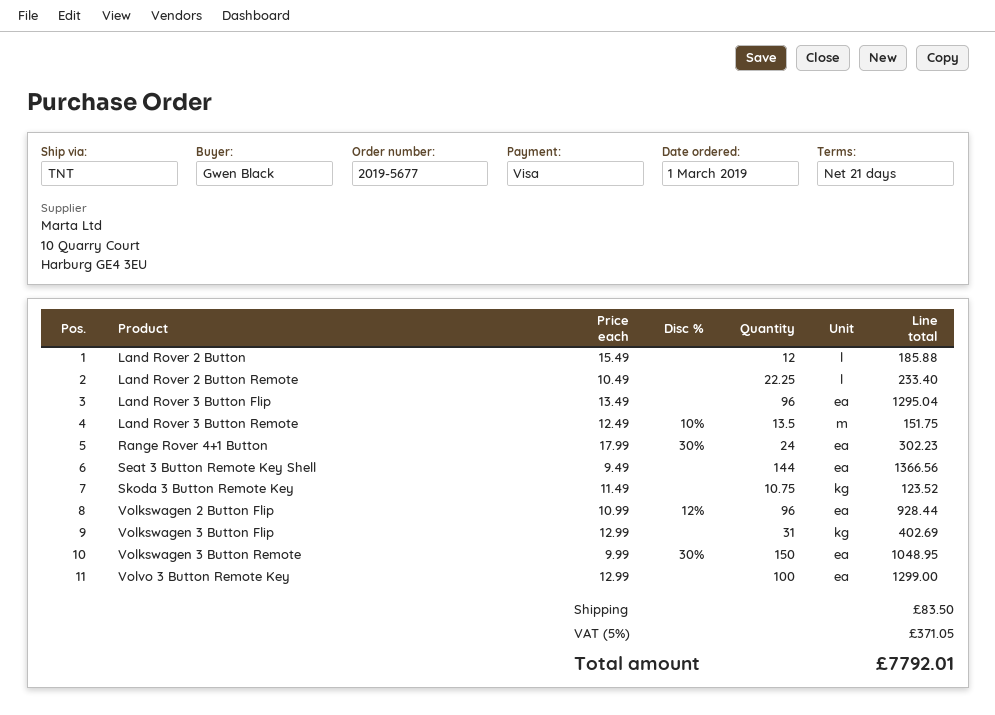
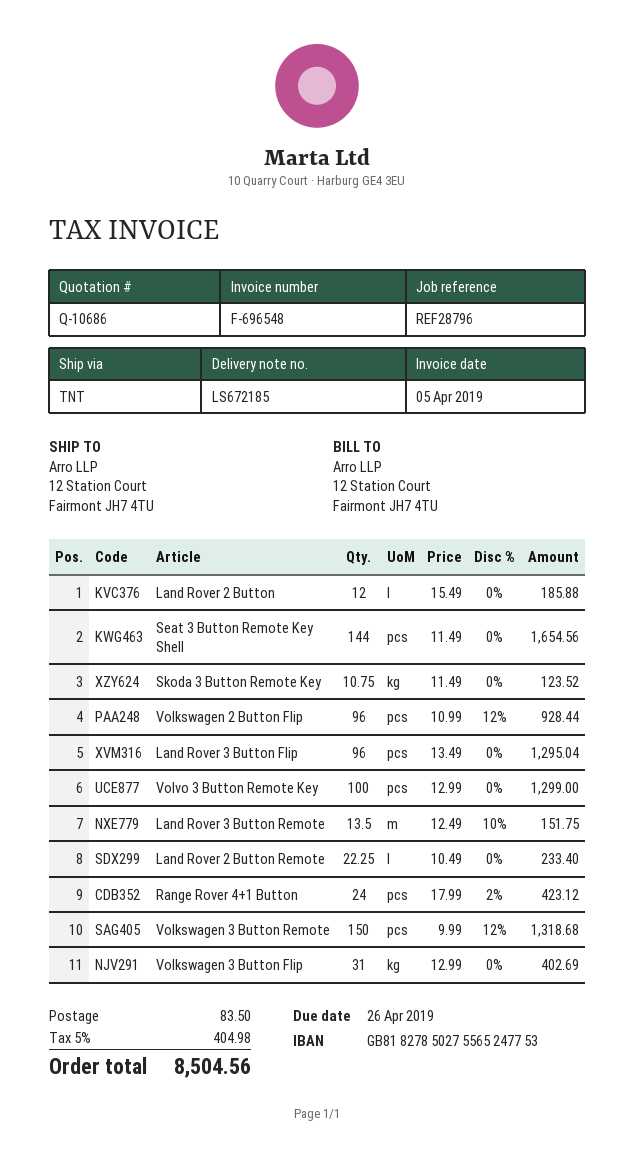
Range Rover 4+1 Button: 24 x 17.99 - 30% = 302.23 -> 24 x 17.99 - 2% = 423.12
Seat 3 Button Remote Key Shell: 144 x 9.49 = 1366.56 -> 144 x 11.49 = 1654.56
Volkswagen 3 Button Remote: 150 x 9.99 - 30% = 1048.95 -> 150 x 9.99 - 12% = 1318.68
tax: 5% = 371.05 -> 5% = 404.98
total: 7792.01 -> 8504.56

